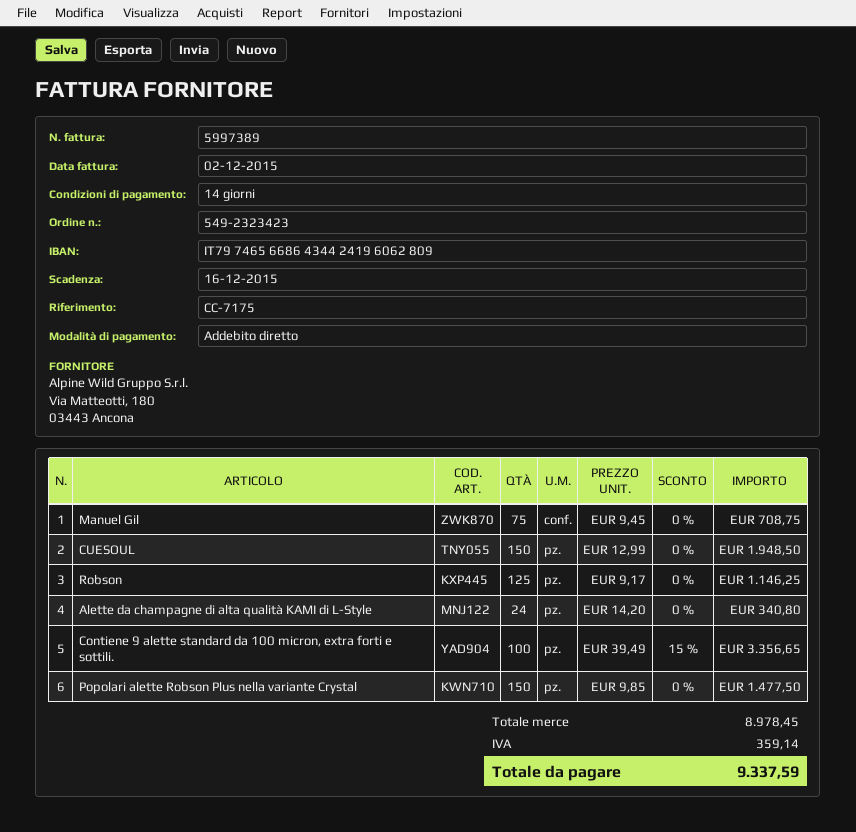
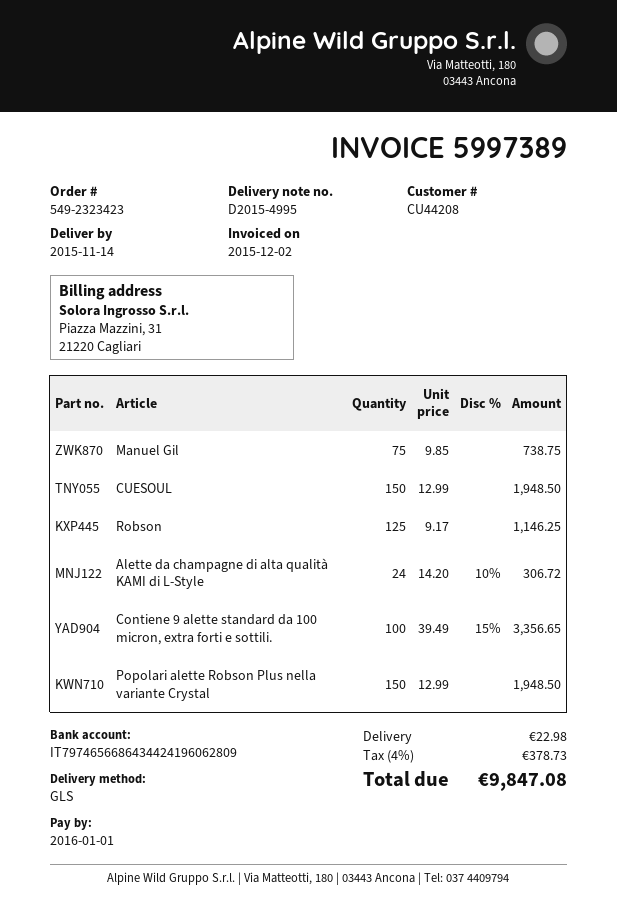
due date: 2015-12-16 -> 2016-01-01
Manuel Gil: 75 x 9.45 = 708.75 -> 75 x 9.85 = 738.75
Alette da champagne di alta qualità KAMI di L-Style: 24 x 14.20 = 340.80 -> 24 x 14.20 - 10% = 306.72
Popolari alette Robson Plus nella variante Crystal: 150 x 9.85 = 1477.50 -> 150 x 12.99 = 1948.50
shipping: none -> 22.98
tax: 359.14 -> 378.73
total: 9337.59 -> 9847.08

